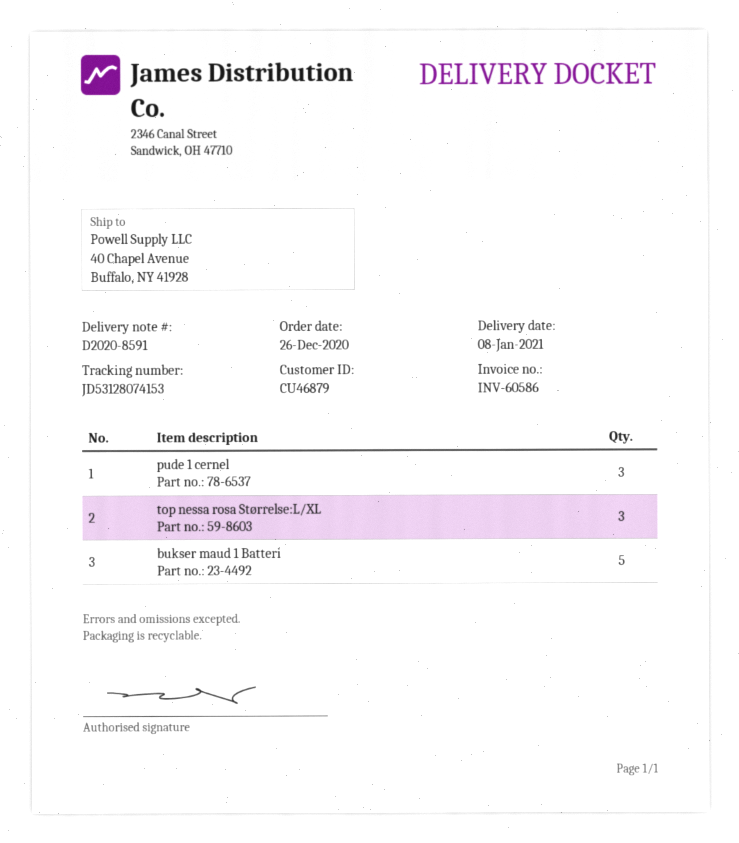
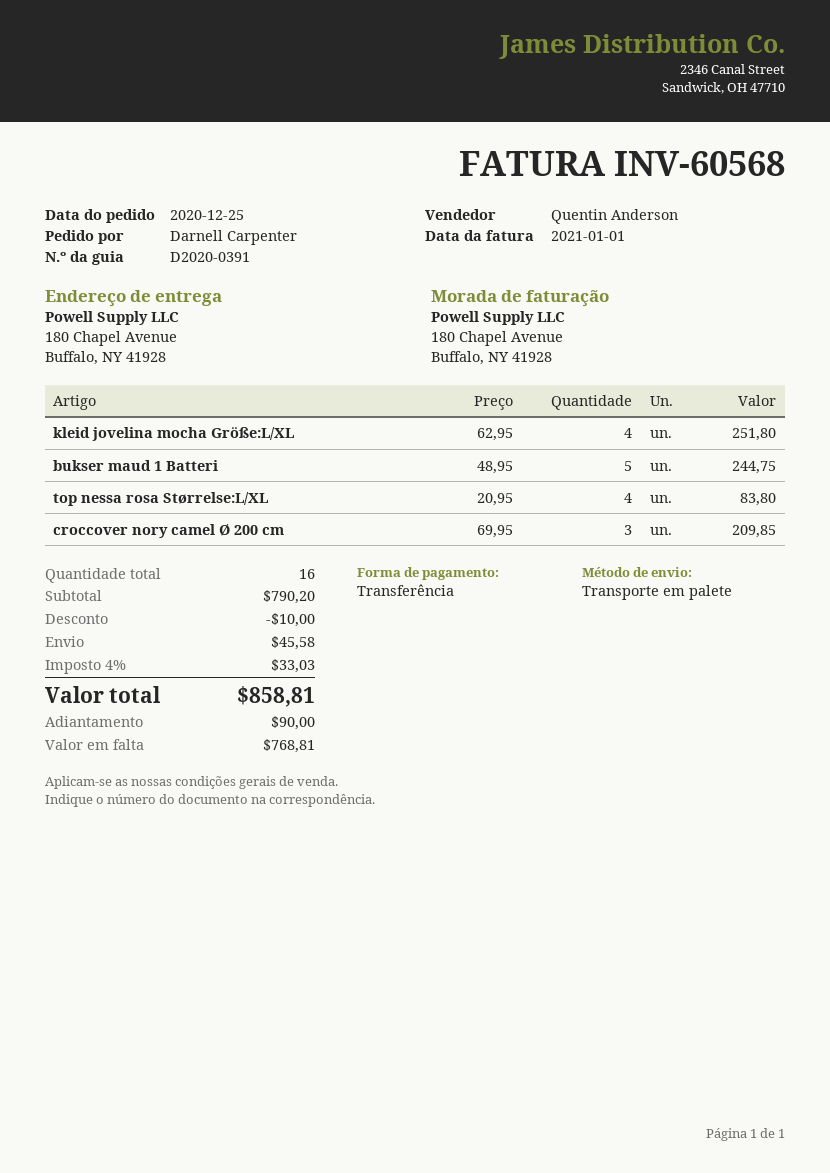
order date: 2020-12-26 -> 2020-12-25
delivery note number: D2020-8591 -> D2020-0391
invoice number: INV-60586 -> INV-60568
ship to: 40 Chapel Avenue, Buffalo, NY 41928 -> 180 Chapel Avenue, Buffalo, NY 41928
pude 1 cernel: 3 -> none
top nessa rosa Størrelse:L/XL: 3 -> 4
kleid jovelina mocha Größe:L/XL: none -> 4
croccover nory camel Ø 200 cm: none -> 3

